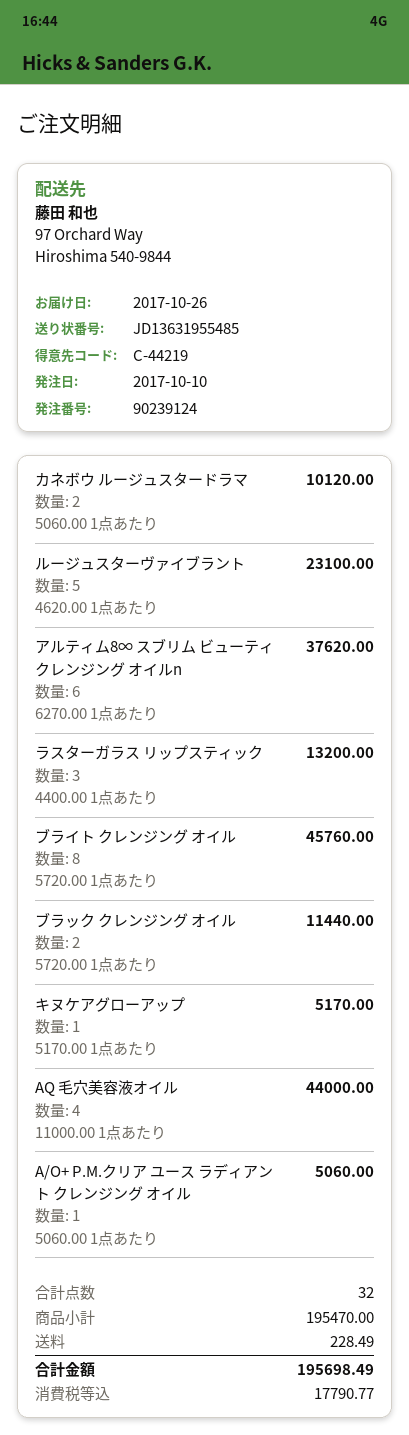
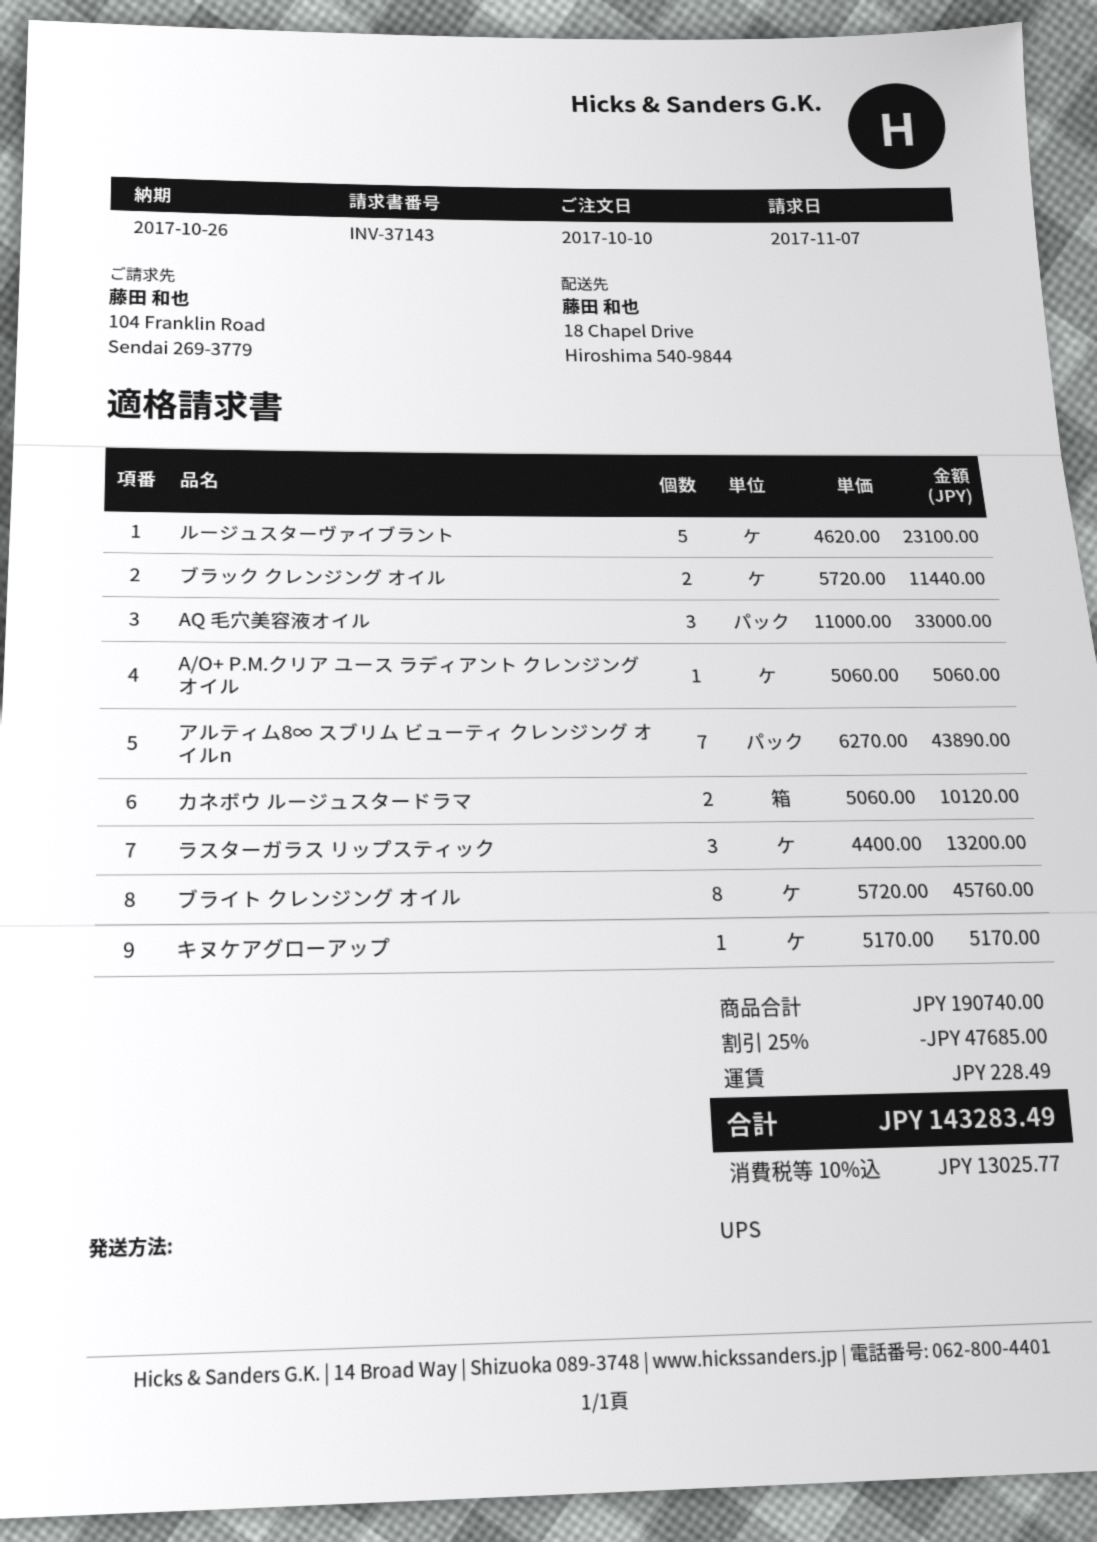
ship to: 97 Orchard Way, Hiroshima 540-9844 -> 18 Chapel Drive, Hiroshima 540-9844
アルティム8∞ スブリム ビューティ クレンジング オイルn: 6 x 6270.00 = 37620.00 -> 7 x 6270.00 = 43890.00
AQ 毛穴美容液オイル: 4 x 11000.00 = 44000.00 -> 3 x 11000.00 = 33000.00
subtotal: 195470.00 -> 190740.00
discount: none -> 25% = 47685.00
tax: 17790.77 -> 13025.77
total: 195698.49 -> 143283.49

